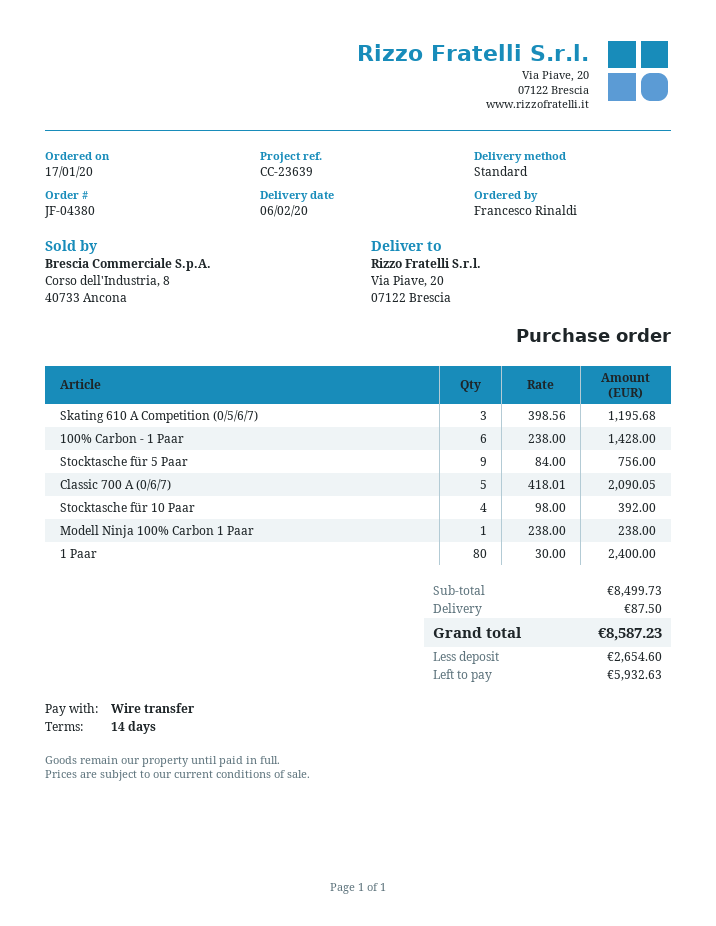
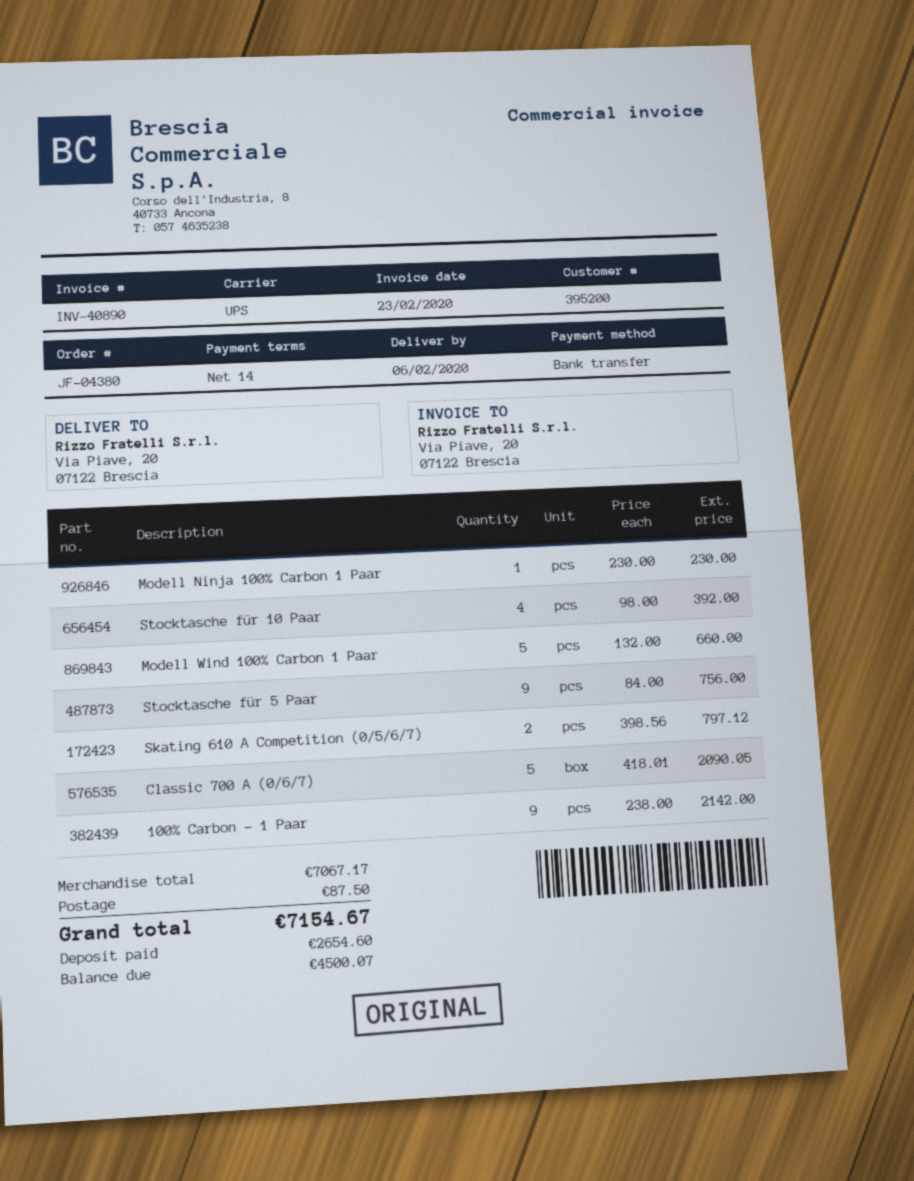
shipping method: standard -> UPS
Skating 610 A Competition (0/5/6/7): 3 x 398.56 = 1195.68 -> 2 x 398.56 = 797.12
100% Carbon - 1 Paar: 6 x 238.00 = 1428.00 -> 9 x 238.00 = 2142.00
Modell Ninja 100% Carbon 1 Paar: 1 x 238.00 = 238.00 -> 1 x 230.00 = 230.00
1 Paar: 80 x 30.00 = 2400.00 -> none
Modell Wind 100% Carbon 1 Paar: none -> 5 x 132.00 = 660.00
subtotal: 8499.73 -> 7067.17
total: 8587.23 -> 7154.67
balance: 5932.63 -> 4500.07

